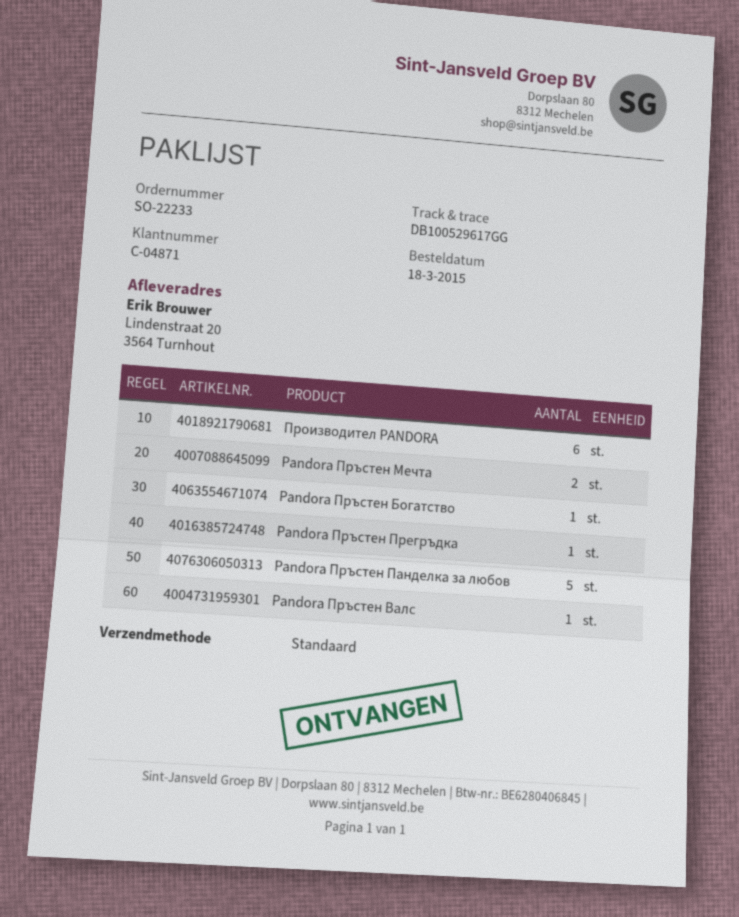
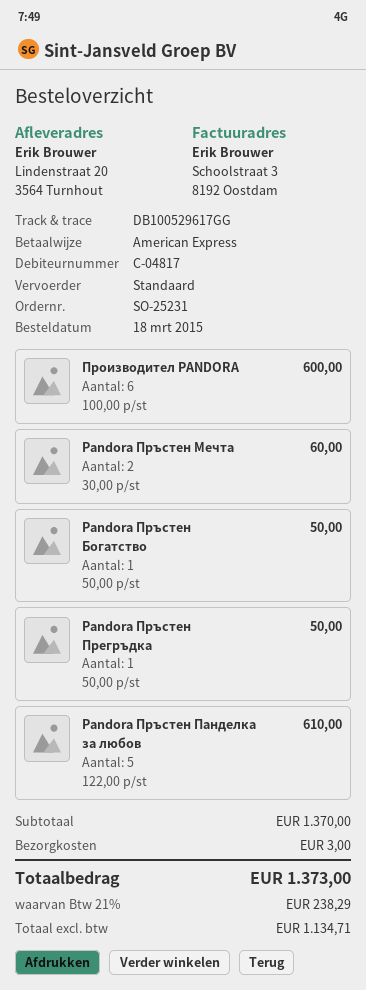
order number: SO-22233 -> SO-25231
customer number: C-04871 -> C-04817
Pandora Пръстен Валс: 1 -> none

